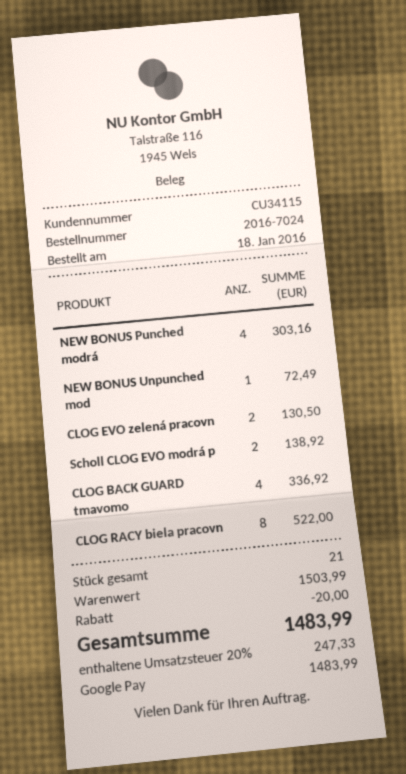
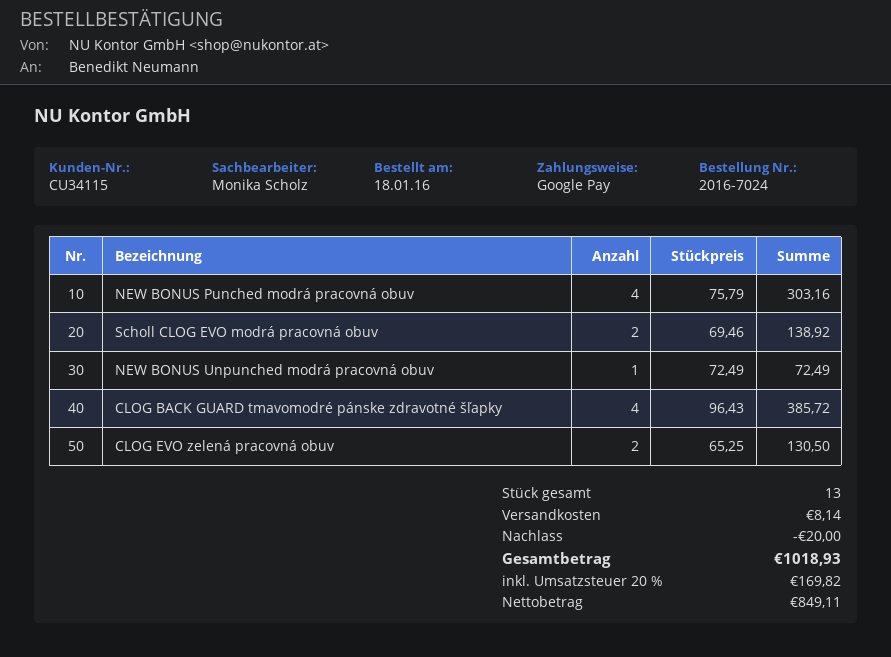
CLOG BACK GUARD tmavomo: 4 for 336.92 -> 4 for 385.72
CLOG RACY biela pracovn: 8 for 522.00 -> none
total quantity: 21 -> 13
shipping: none -> 8.14
tax: 20% = 247.33 -> 20% = 169.82
total: 1483.99 -> 1018.93

